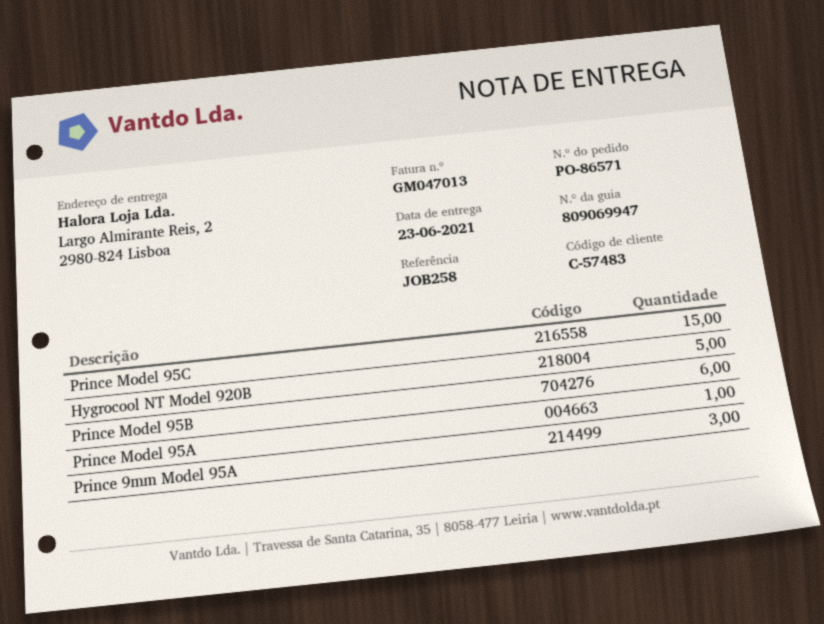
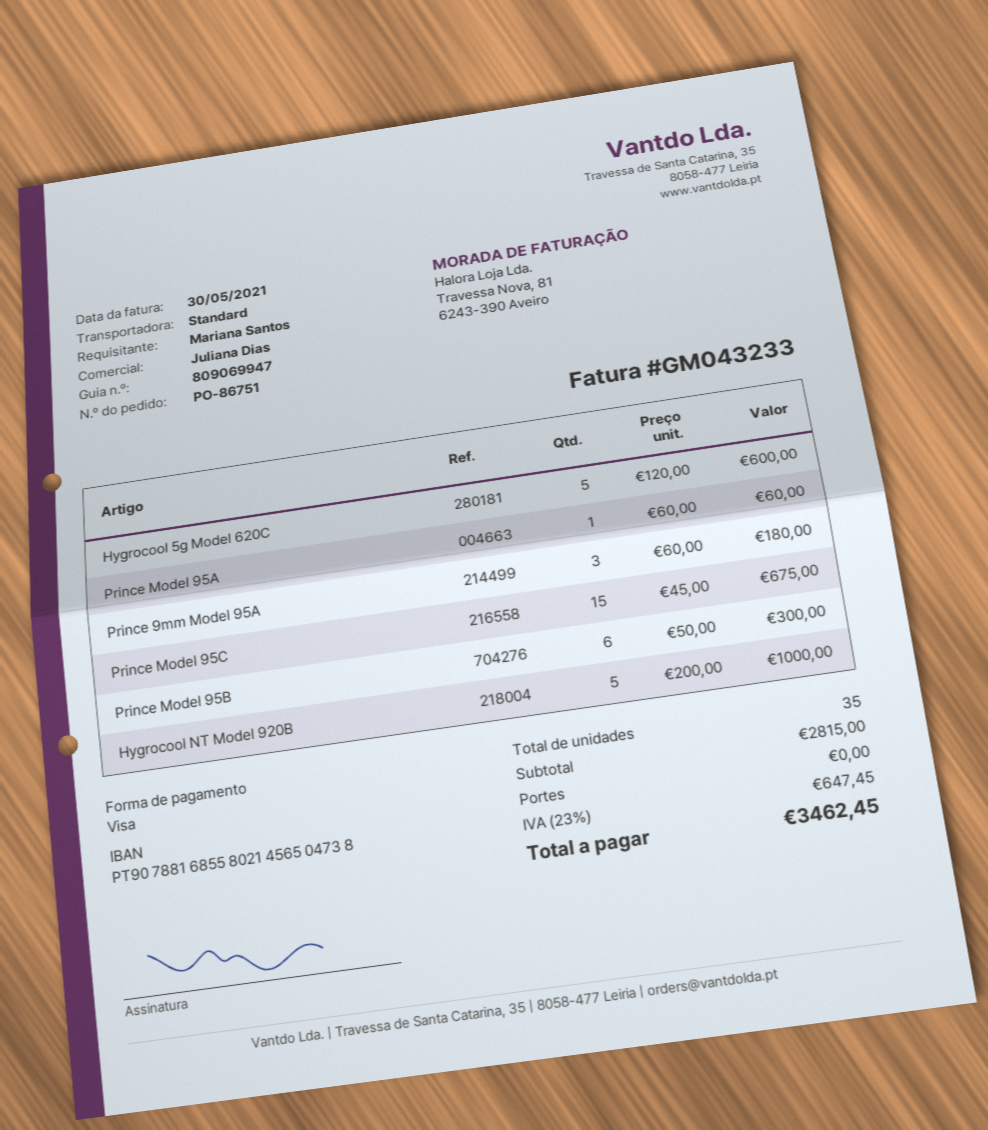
order number: PO-86571 -> PO-86751
invoice number: GM047013 -> GM043233
Hygrocool 5g Model 620C: none -> 5

